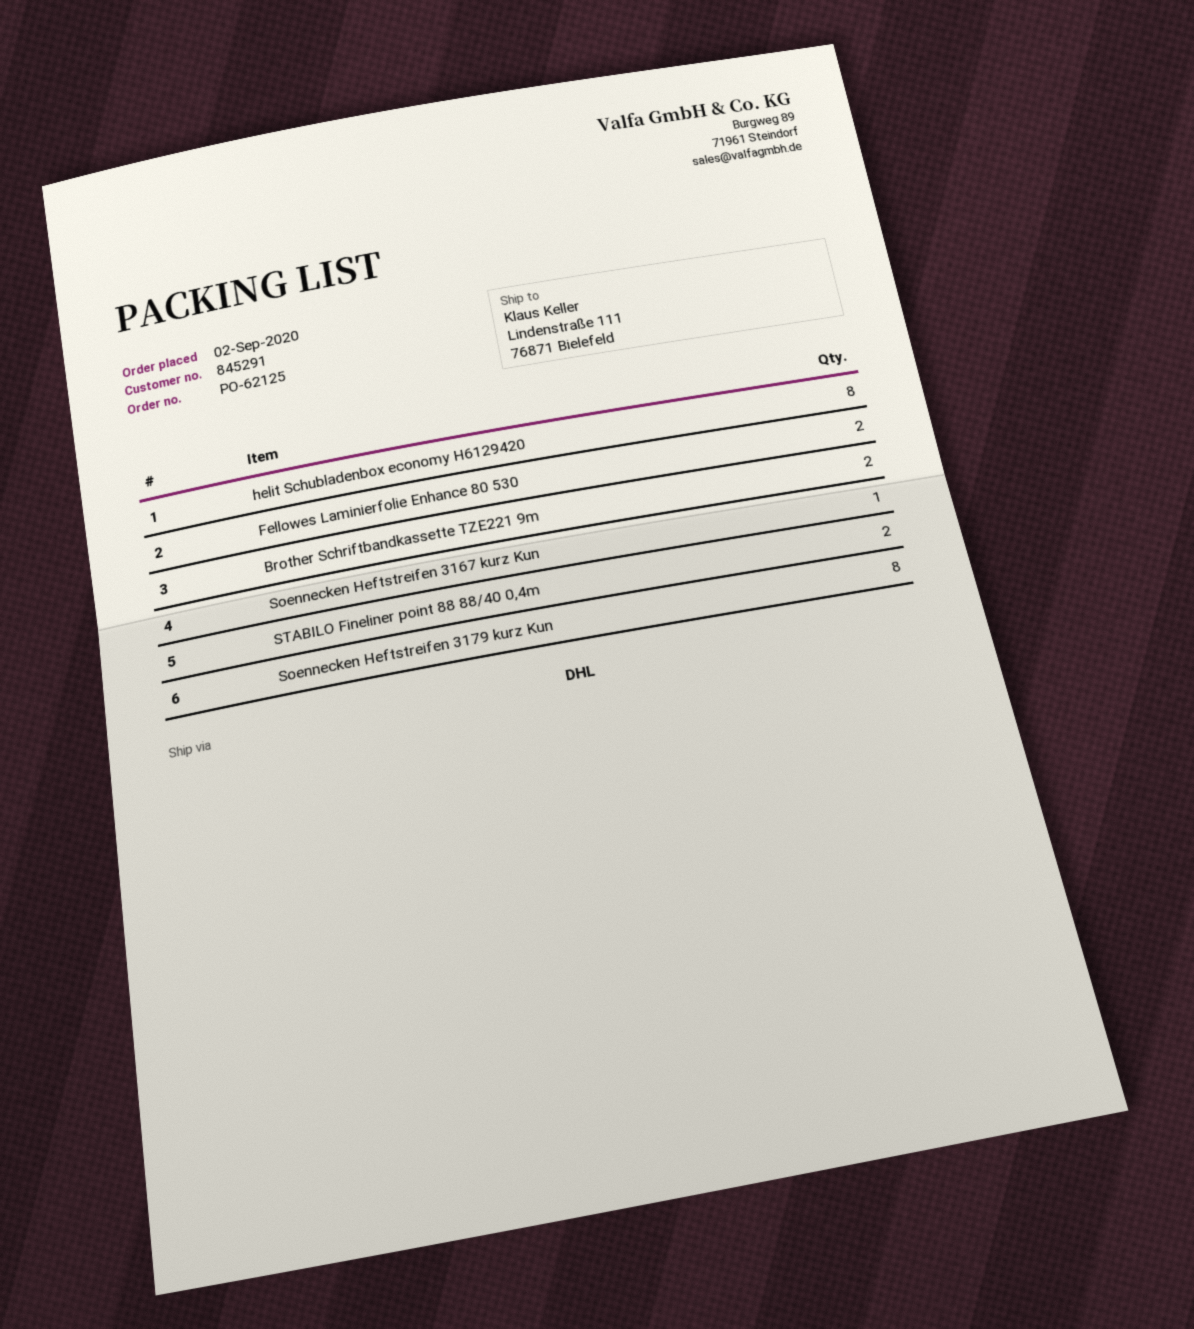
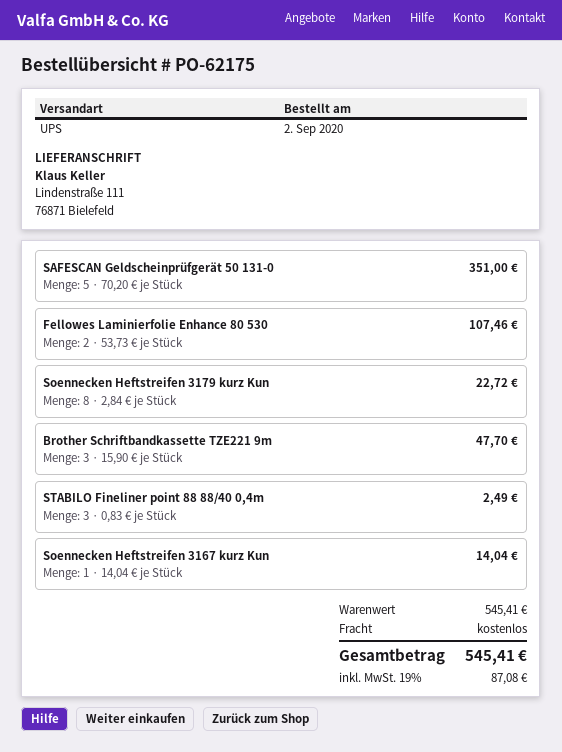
order number: PO-62125 -> PO-62175
shipping method: DHL -> UPS
helit Schubladenbox economy H6129420: 8 -> none
Brother Schriftbandkassette TZE221 9m: 2 -> 3
STABILO Fineliner point 88 88/40 0,4m: 2 -> 3
SAFESCAN Geldscheinprüfgerät 50 131-0: none -> 5

